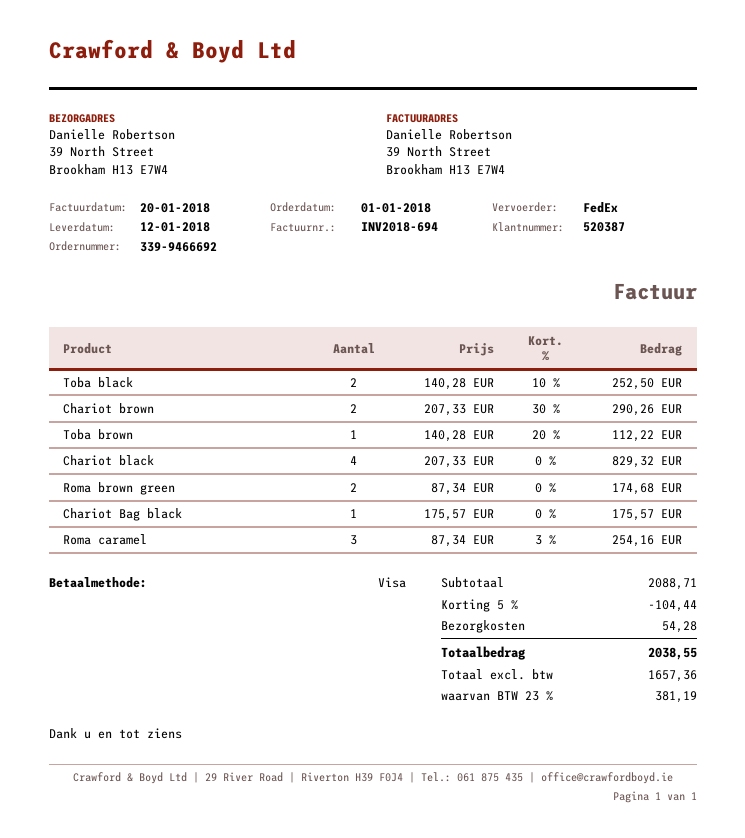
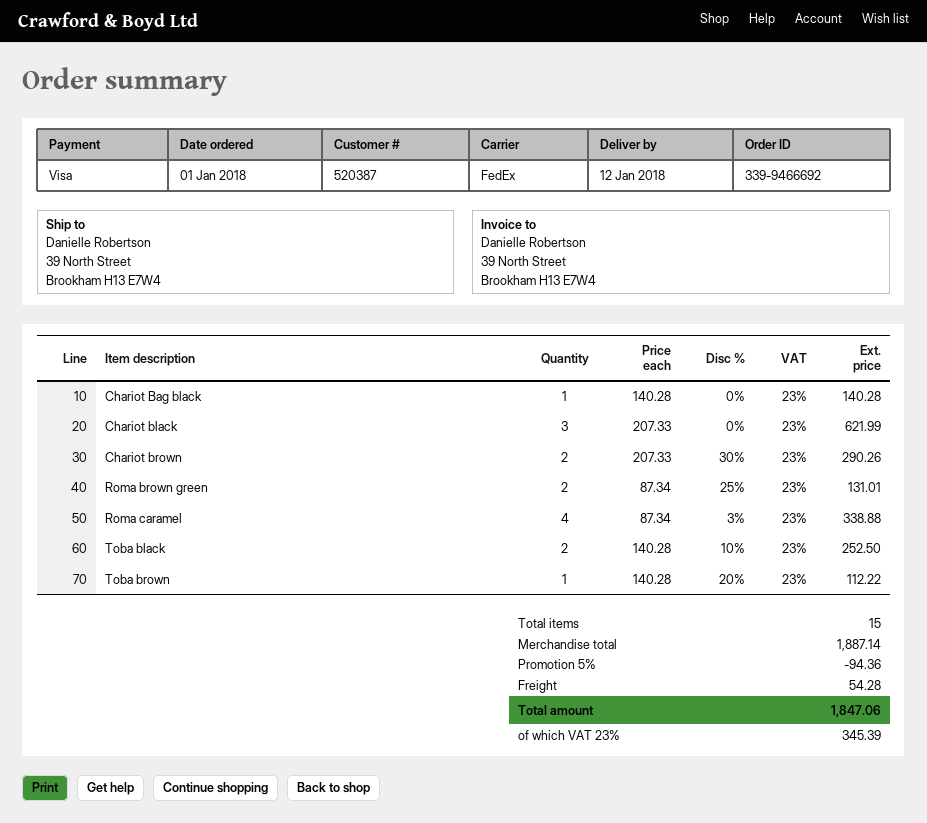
Chariot black: 4 x 207.33 = 829.32 -> 3 x 207.33 = 621.99
Roma brown green: 2 x 87.34 = 174.68 -> 2 x 87.34 - 25% = 131.01
Chariot Bag black: 1 x 175.57 = 175.57 -> 1 x 140.28 = 140.28
Roma caramel: 3 x 87.34 - 3% = 254.16 -> 4 x 87.34 - 3% = 338.88
subtotal: 2088.71 -> 1887.14
discount: 5% = 104.44 -> 5% = 94.36
tax: 23% = 381.19 -> 23% = 345.39
total: 2038.55 -> 1847.06

